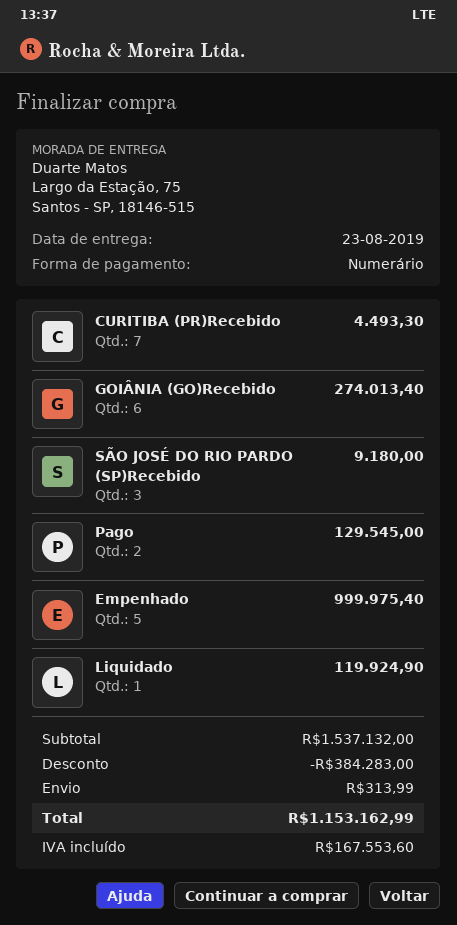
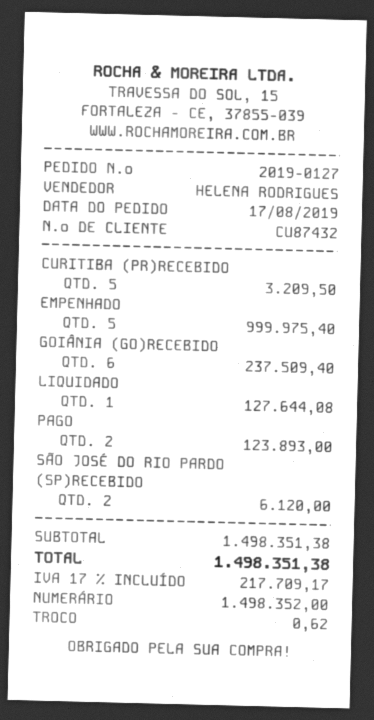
CURITIBA (PR)Recebido: 7 for 4493.30 -> 5 for 3209.50
GOIÂNIA (GO)Recebido: 6 for 274013.40 -> 6 for 237509.40
SÃO JOSÉ DO RIO PARDO (SP)Recebido: 3 for 9180.00 -> 2 for 6120.00
Pago: 2 for 129545.00 -> 2 for 123893.00
Liquidado: 1 for 119924.90 -> 1 for 127644.08
subtotal: 1537132.00 -> 1498351.38
discount: 384283.00 -> none
shipping: 313.99 -> none
tax: 167553.60 -> 217709.17
total: 1153162.99 -> 1498351.38

